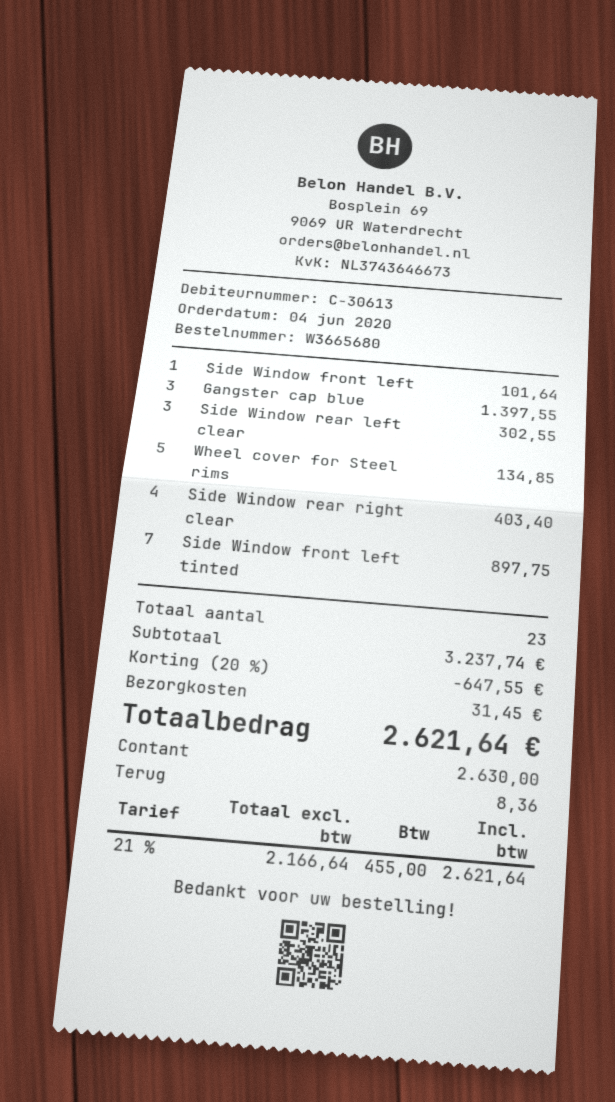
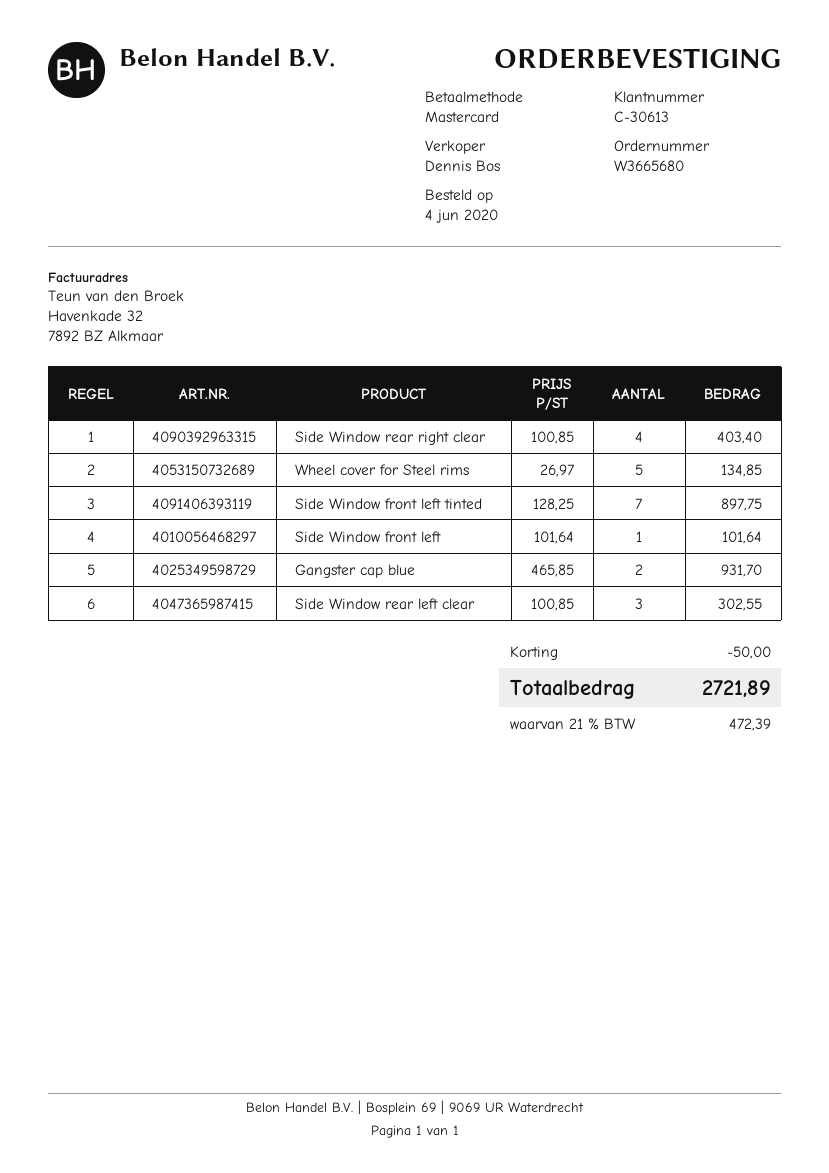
payment method: cash -> Mastercard
Gangster cap blue: 3 for 1397.55 -> 2 for 931.70
discount: 647.55 -> 50.00
shipping: 31.45 -> none
tax: 21% = 455.00 -> 21% = 472.39
total: 2621.64 -> 2721.89

